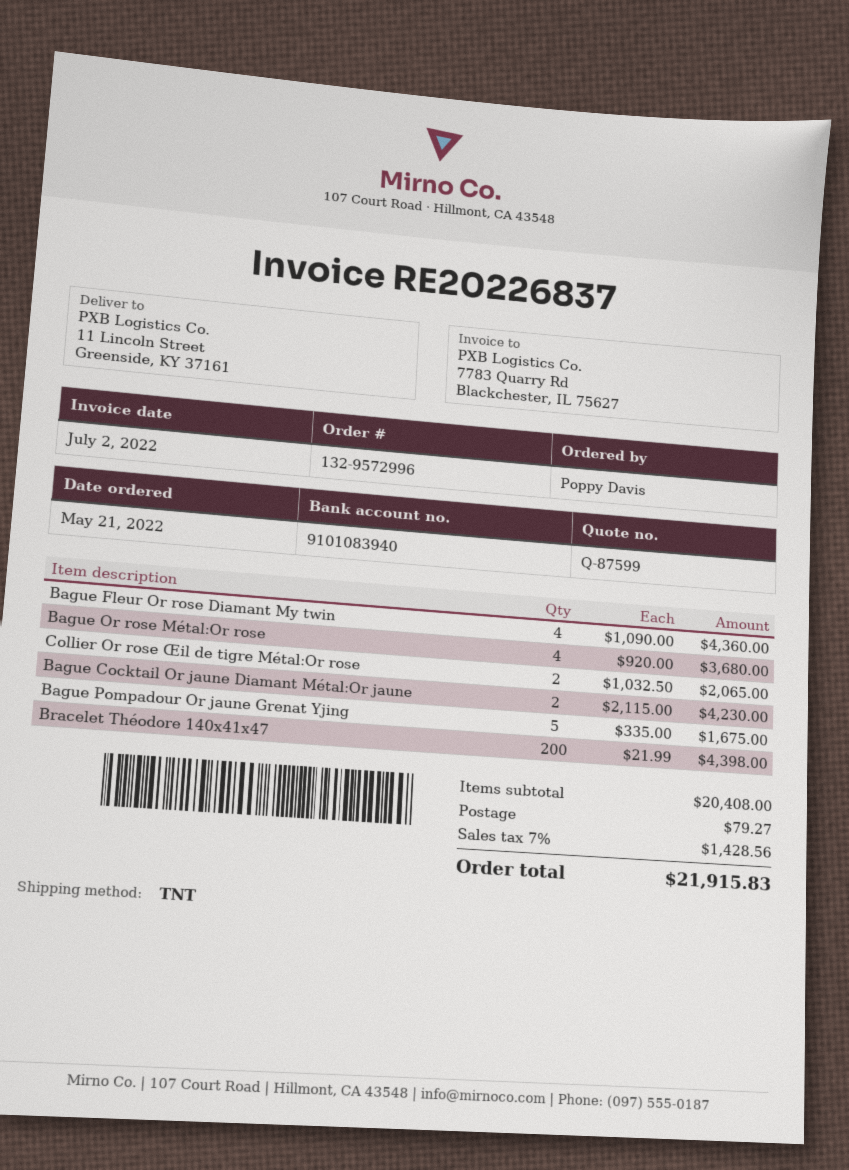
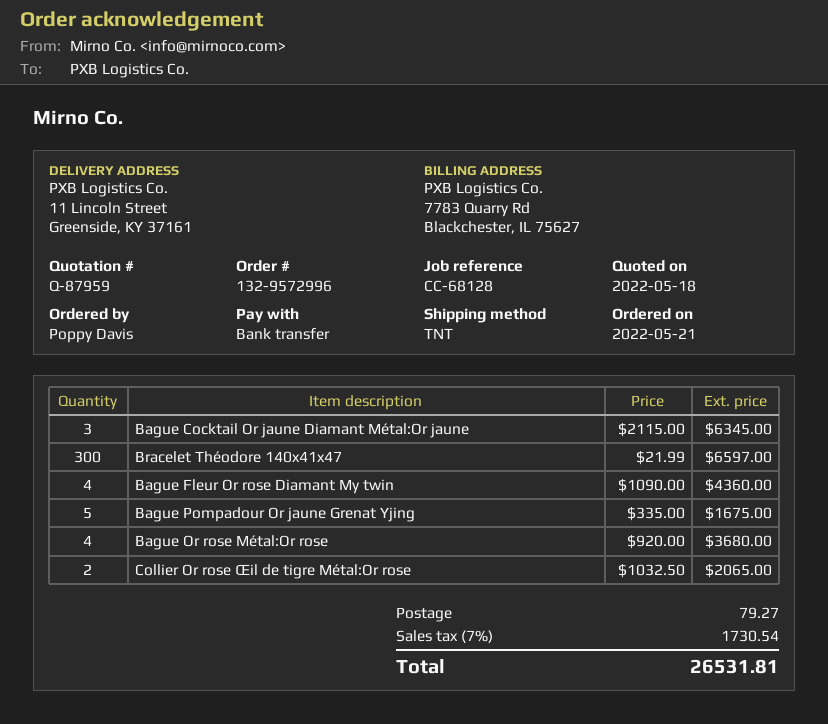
quote number: Q-87599 -> Q-87959
Bague Cocktail Or jaune Diamant Métal:Or jaune: 2 x 2115.00 = 4230.00 -> 3 x 2115.00 = 6345.00
Bracelet Théodore 140x41x47: 200 x 21.99 = 4398.00 -> 300 x 21.99 = 6597.00
tax: 7% = 1428.56 -> 7% = 1730.54
total: 21915.83 -> 26531.81

